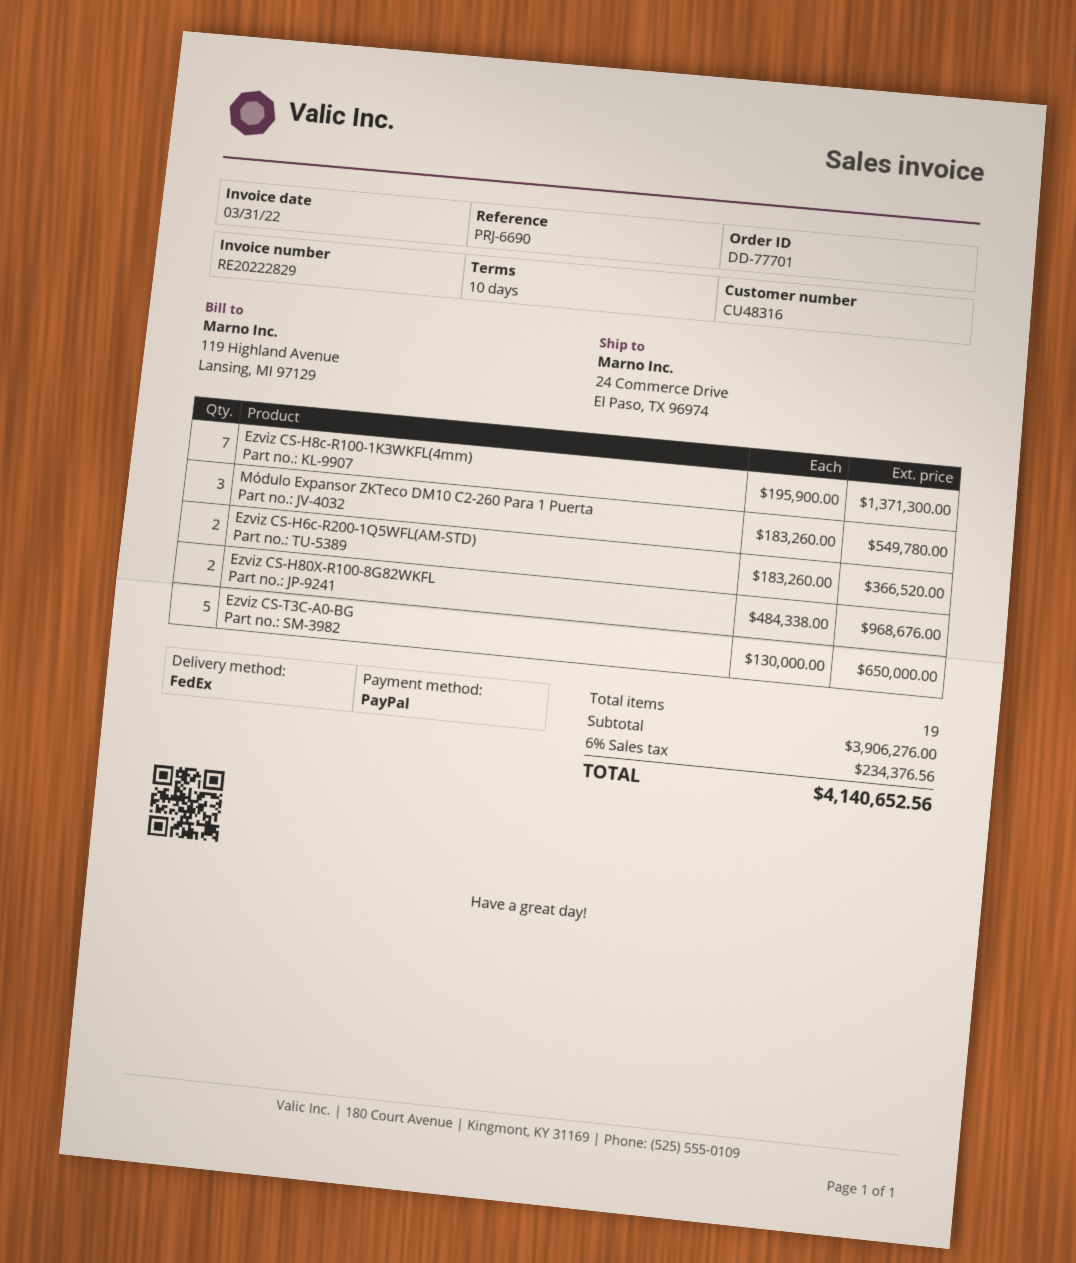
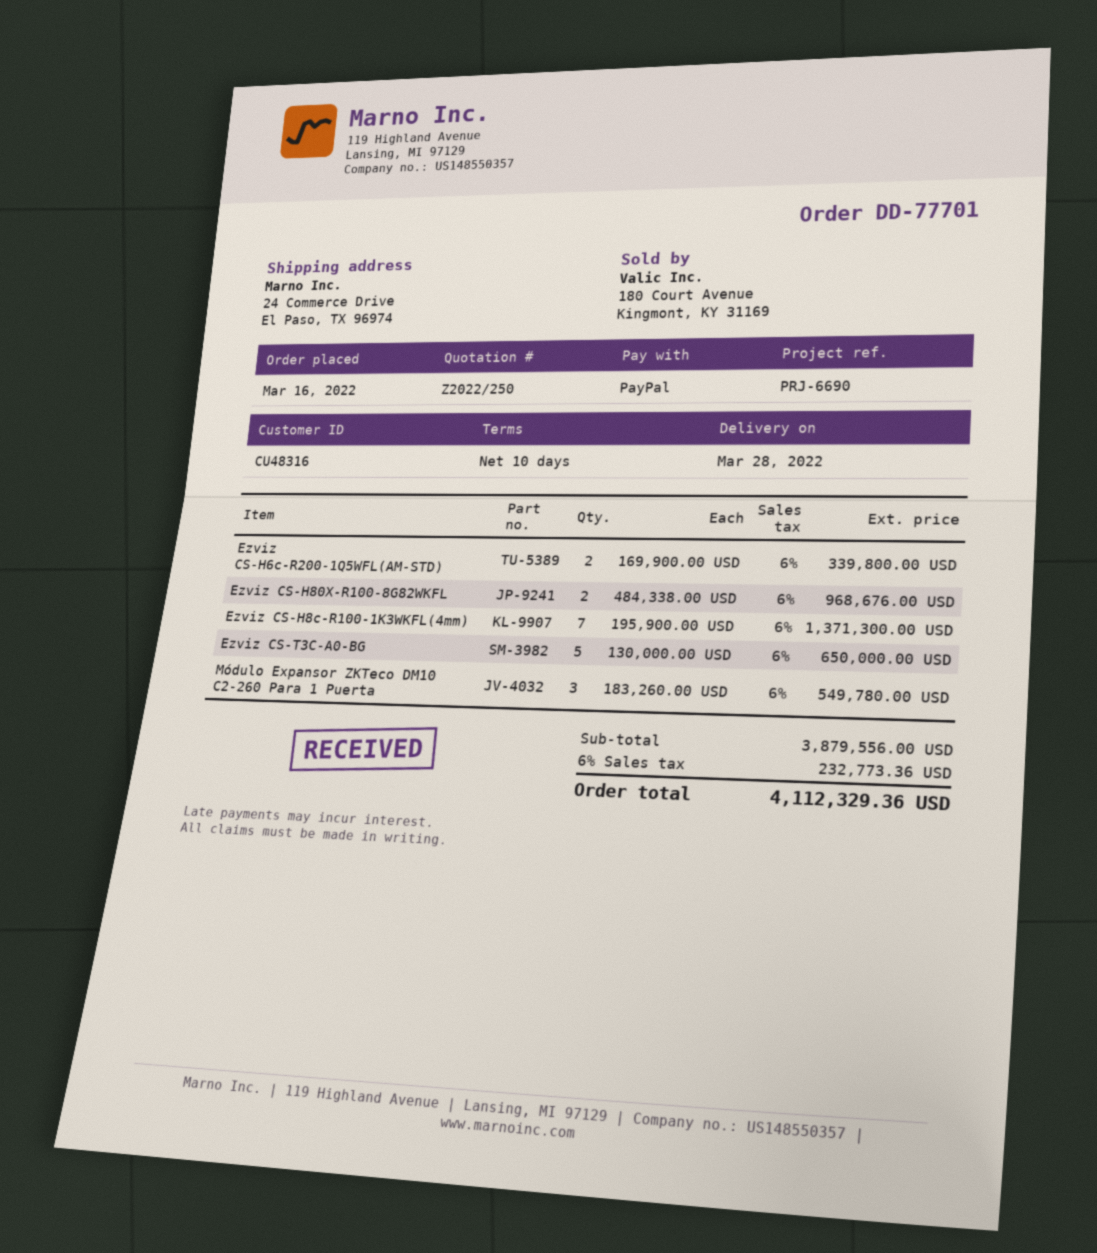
Ezviz CS-H6c-R200-1Q5WFL(AM-STD): 2 x 183260.00 = 366520.00 -> 2 x 169900.00 = 339800.00
subtotal: 3906276.00 -> 3879556.00
tax: 6% = 234376.56 -> 6% = 232773.36
total: 4140652.56 -> 4112329.36

